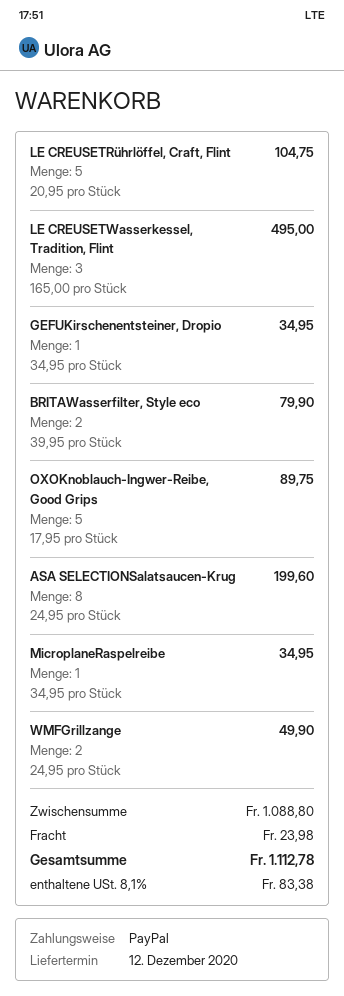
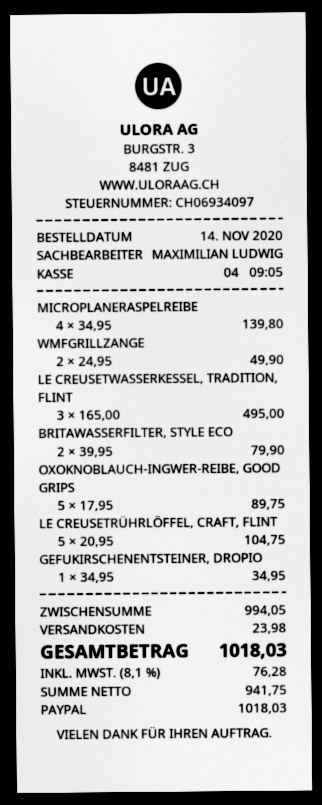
ASA SELECTIONSalatsaucen-Krug: 8 x 24.95 = 199.60 -> none
MicroplaneRaspelreibe: 1 x 34.95 = 34.95 -> 4 x 34.95 = 139.80
subtotal: 1088.80 -> 994.05
tax: 8.1% = 83.38 -> 8.1% = 76.28
total: 1112.78 -> 1018.03

